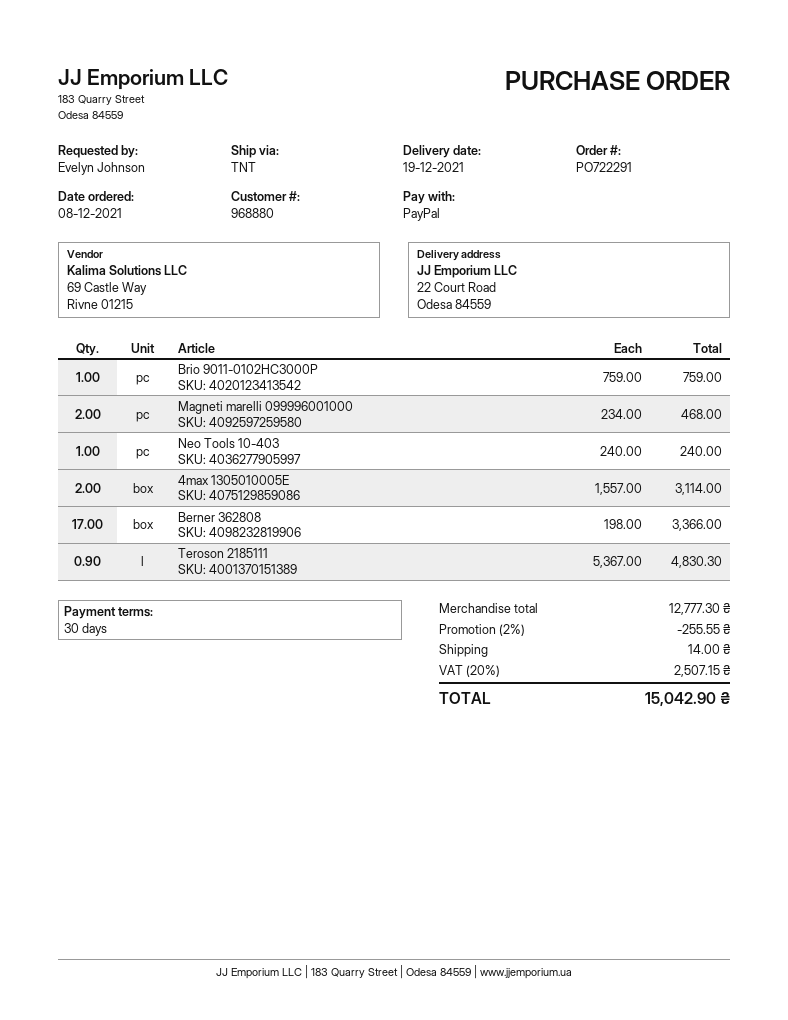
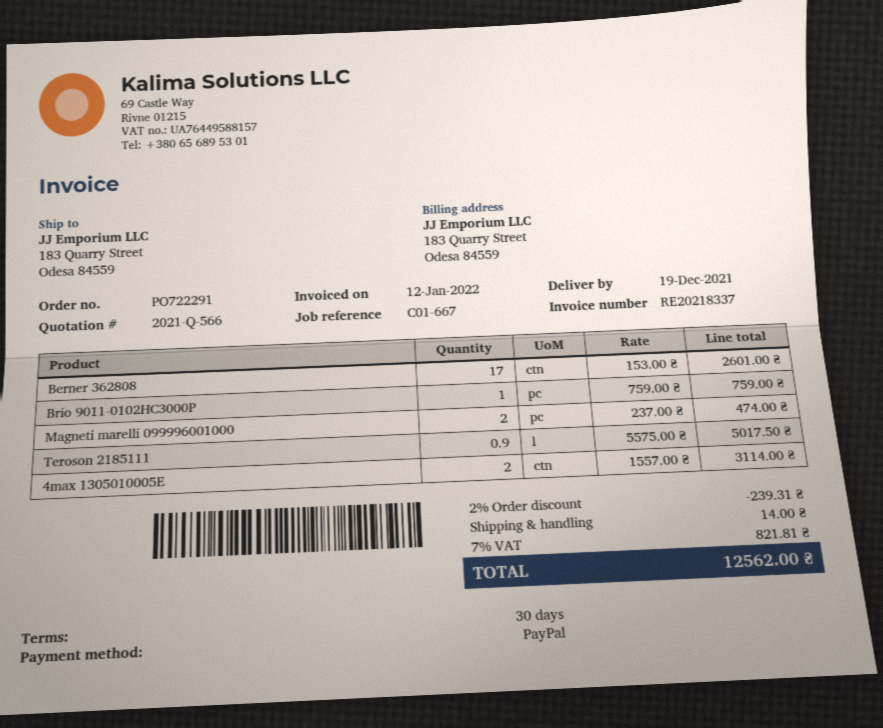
ship to: 22 Court Road, Odesa 84559 -> 183 Quarry Street, Odesa 84559
Magneti marelli 099996001000: 2 x 234.00 = 468.00 -> 2 x 237.00 = 474.00
Neo Tools 10-403: 1 x 240.00 = 240.00 -> none
Berner 362808: 17 x 198.00 = 3366.00 -> 17 x 153.00 = 2601.00
Teroson 2185111: 0.9 x 5367.00 = 4830.30 -> 0.9 x 5575.00 = 5017.50
discount: 2% = 255.55 -> 2% = 239.31
tax: 20% = 2507.15 -> 7% = 821.81
total: 15042.90 -> 12562.00

